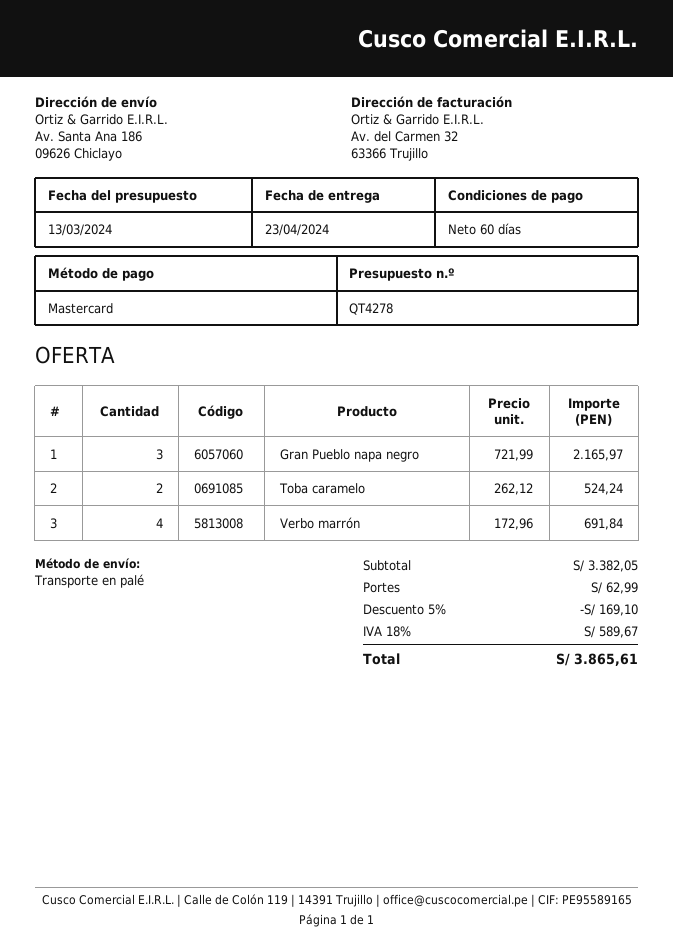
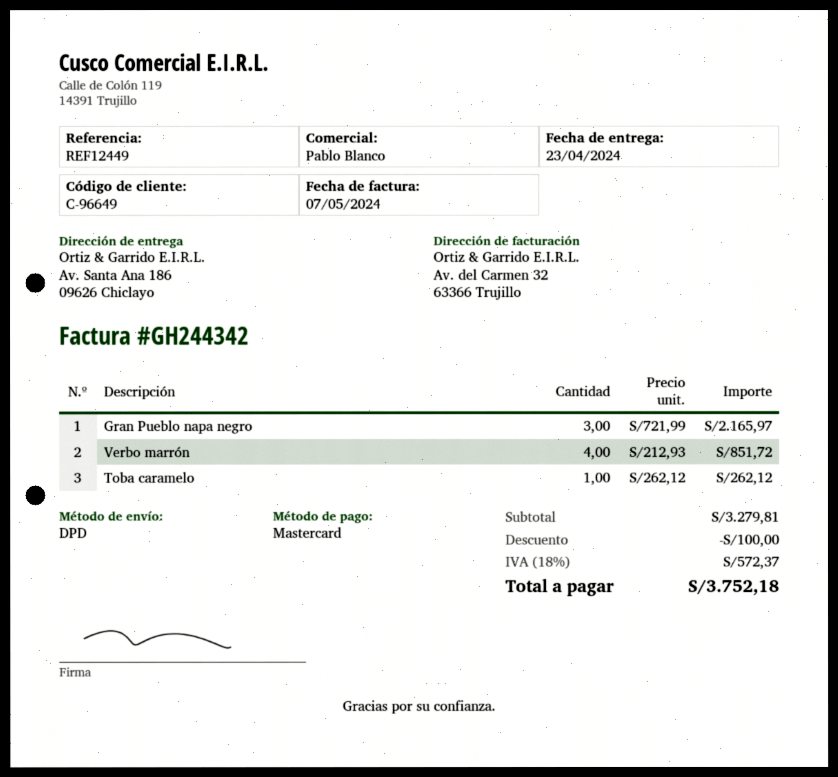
shipping method: pallet freight -> DPD
Toba caramelo: 2 x 262.12 = 524.24 -> 1 x 262.12 = 262.12
Verbo marrón: 4 x 172.96 = 691.84 -> 4 x 212.93 = 851.72
subtotal: 3382.05 -> 3279.81
discount: 169.10 -> 100.00
shipping: 62.99 -> none
tax: 18% = 589.67 -> 18% = 572.37
total: 3865.61 -> 3752.18

